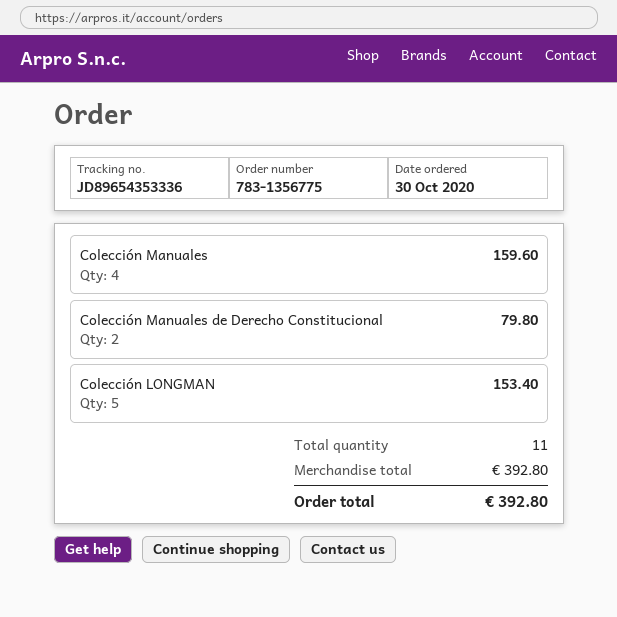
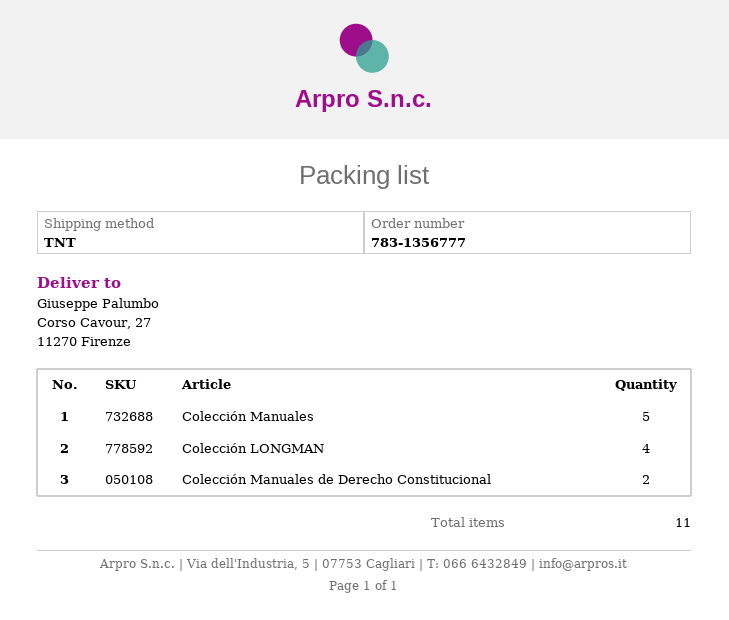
order number: 783-1356775 -> 783-1356777
Colección Manuales: 4 -> 5
Colección LONGMAN: 5 -> 4

